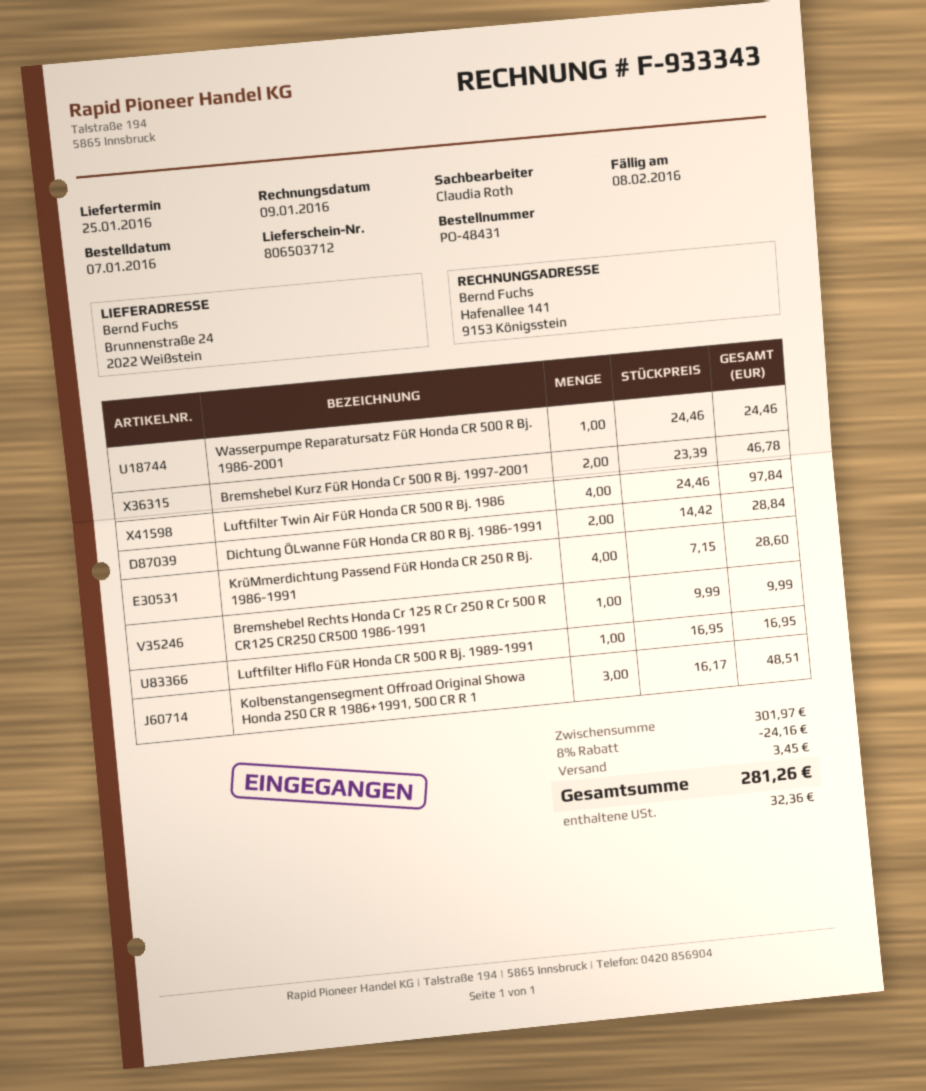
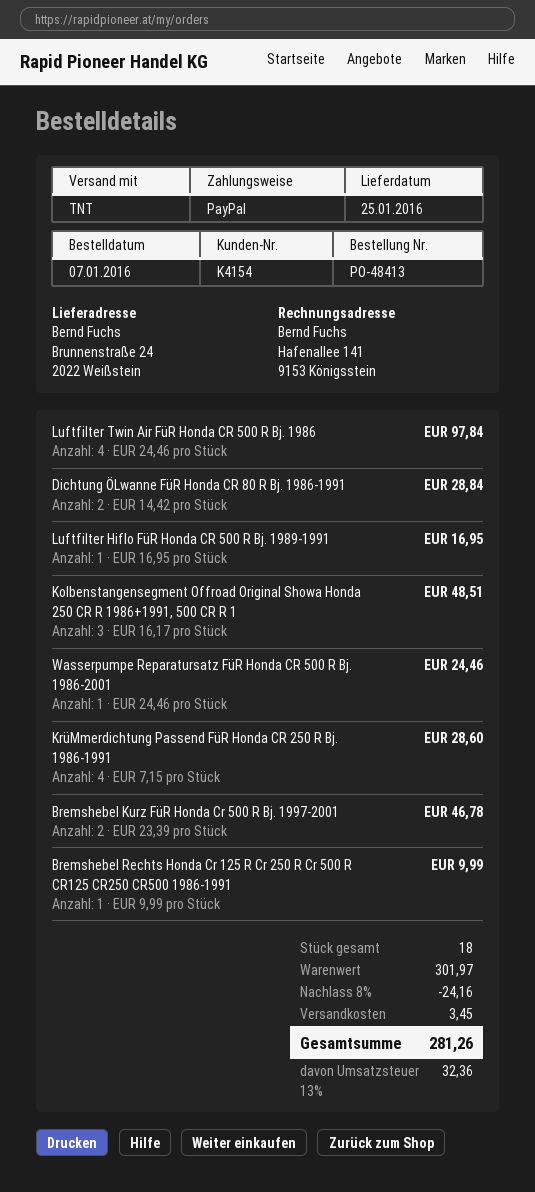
order number: PO-48431 -> PO-48413

